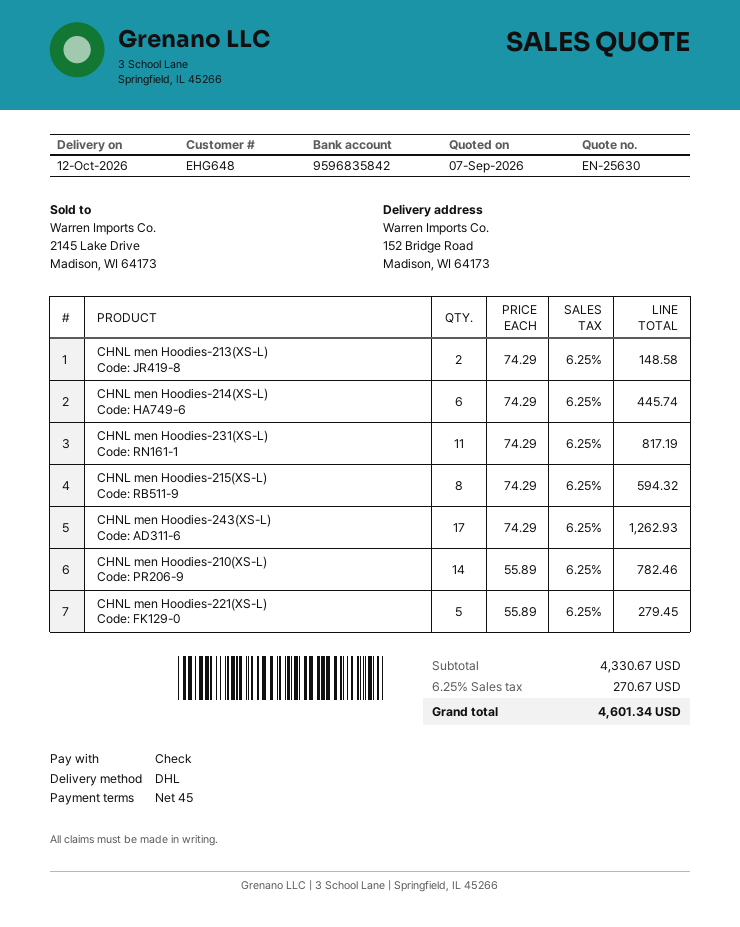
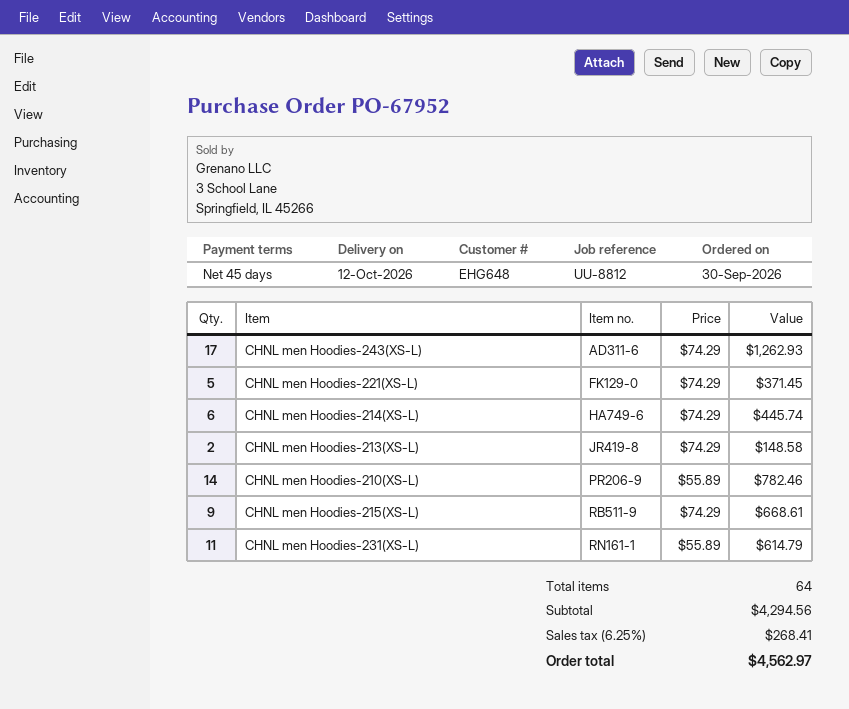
CHNL men Hoodies-231(XS-L): 11 x 74.29 = 817.19 -> 11 x 55.89 = 614.79
CHNL men Hoodies-215(XS-L): 8 x 74.29 = 594.32 -> 9 x 74.29 = 668.61
CHNL men Hoodies-221(XS-L): 5 x 55.89 = 279.45 -> 5 x 74.29 = 371.45
subtotal: 4330.67 -> 4294.56
tax: 6.25% = 270.67 -> 6.25% = 268.41
total: 4601.34 -> 4562.97

